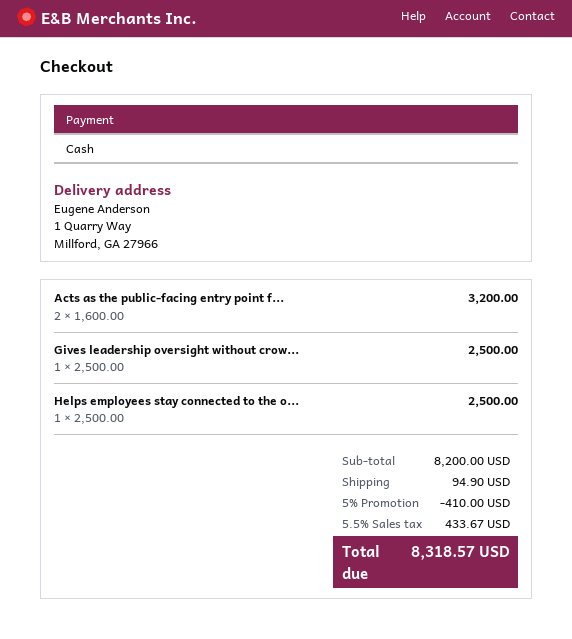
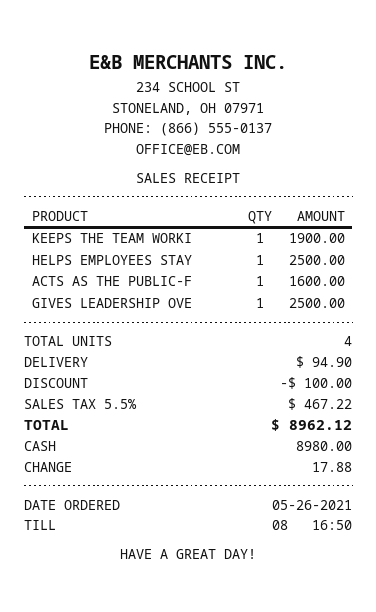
Acts as the public-facing entry point f...: 2 for 3200.00 -> 1 for 1600.00
KEEPS THE TEAM WORKI: none -> 1 for 1900.00
discount: 410.00 -> 100.00
tax: 5.5% = 433.67 -> 5.5% = 467.22
total: 8318.57 -> 8962.12

